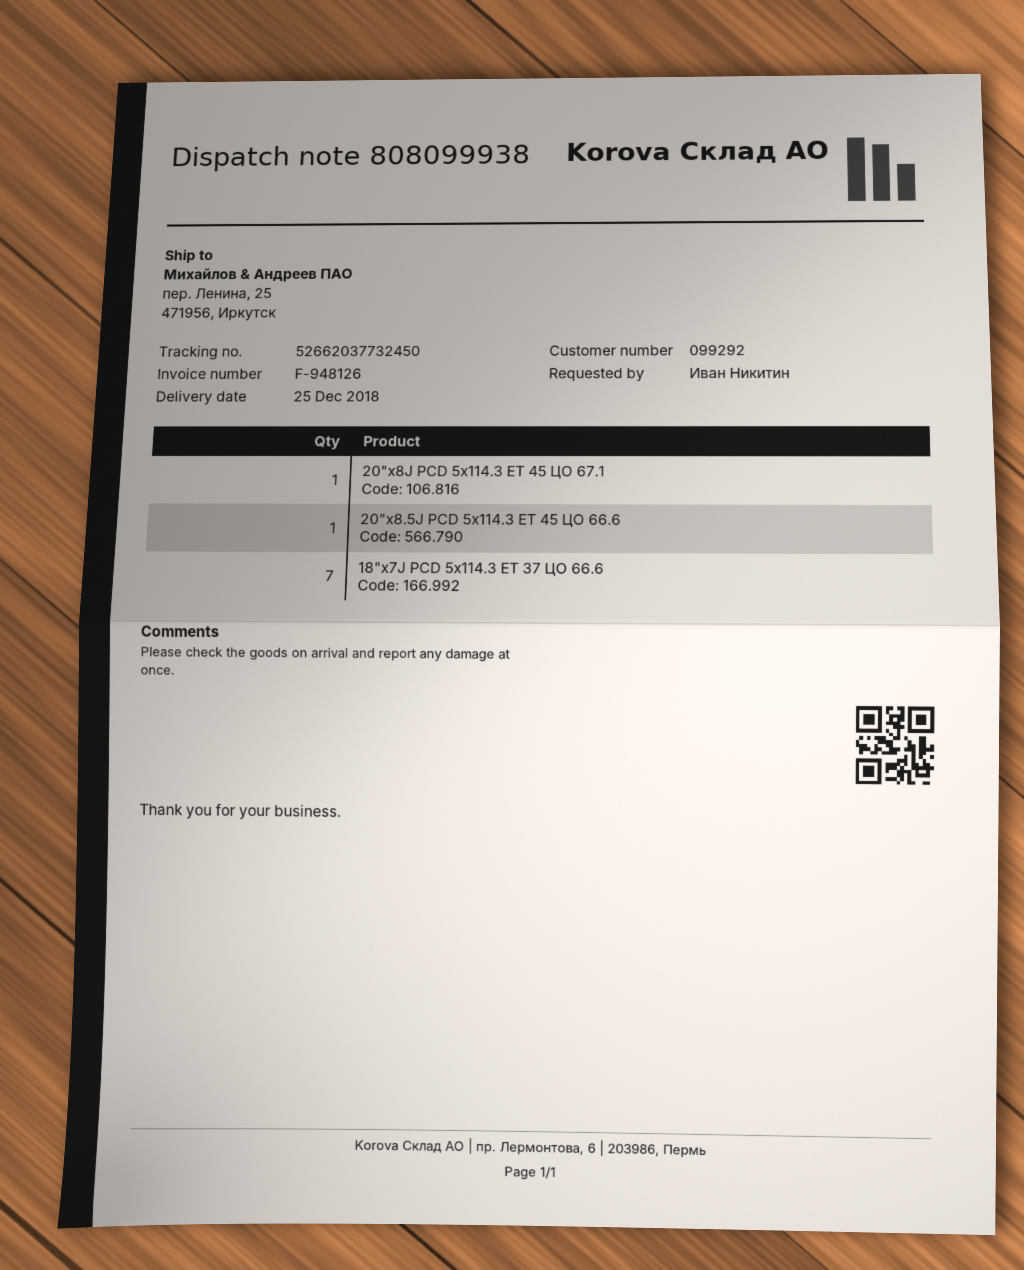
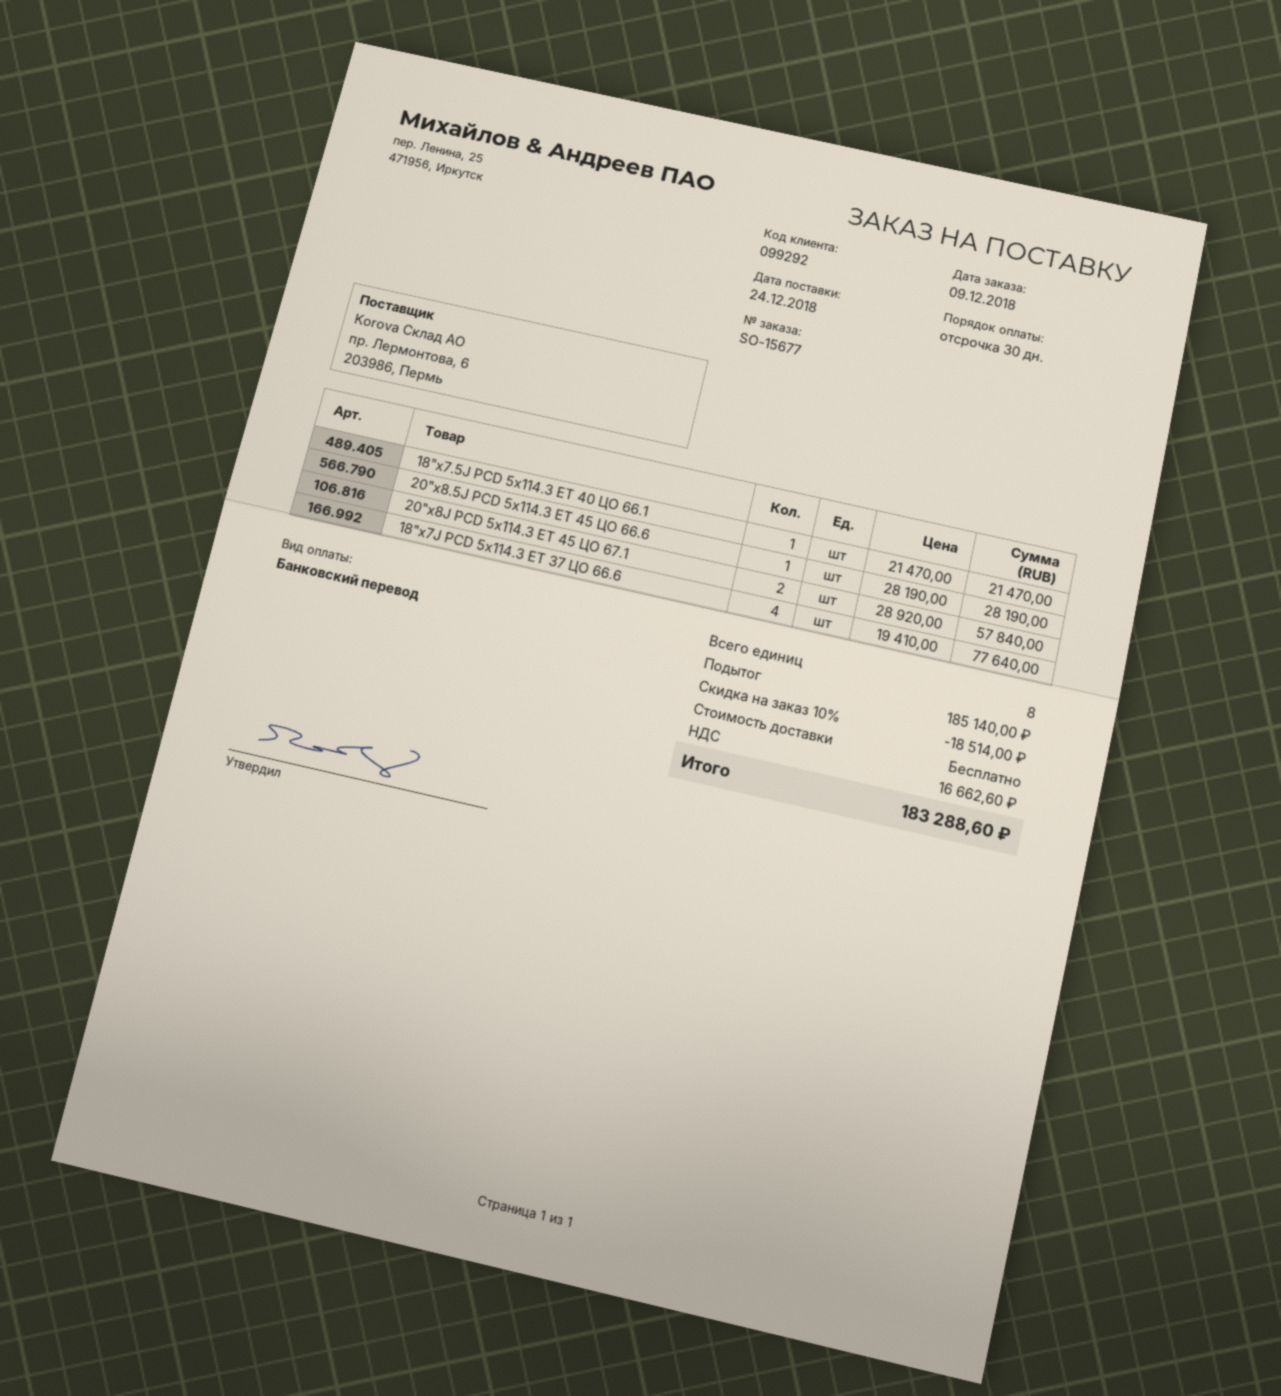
delivery date: 2018-12-25 -> 2018-12-24
20"x8J PCD 5x114.3 ЕТ 45 ЦО 67.1: 1 -> 2
18"x7J PCD 5x114.3 ЕТ 37 ЦО 66.6: 7 -> 4
18"x7.5J PCD 5x114.3 ЕТ 40 ЦО 66.1: none -> 1

